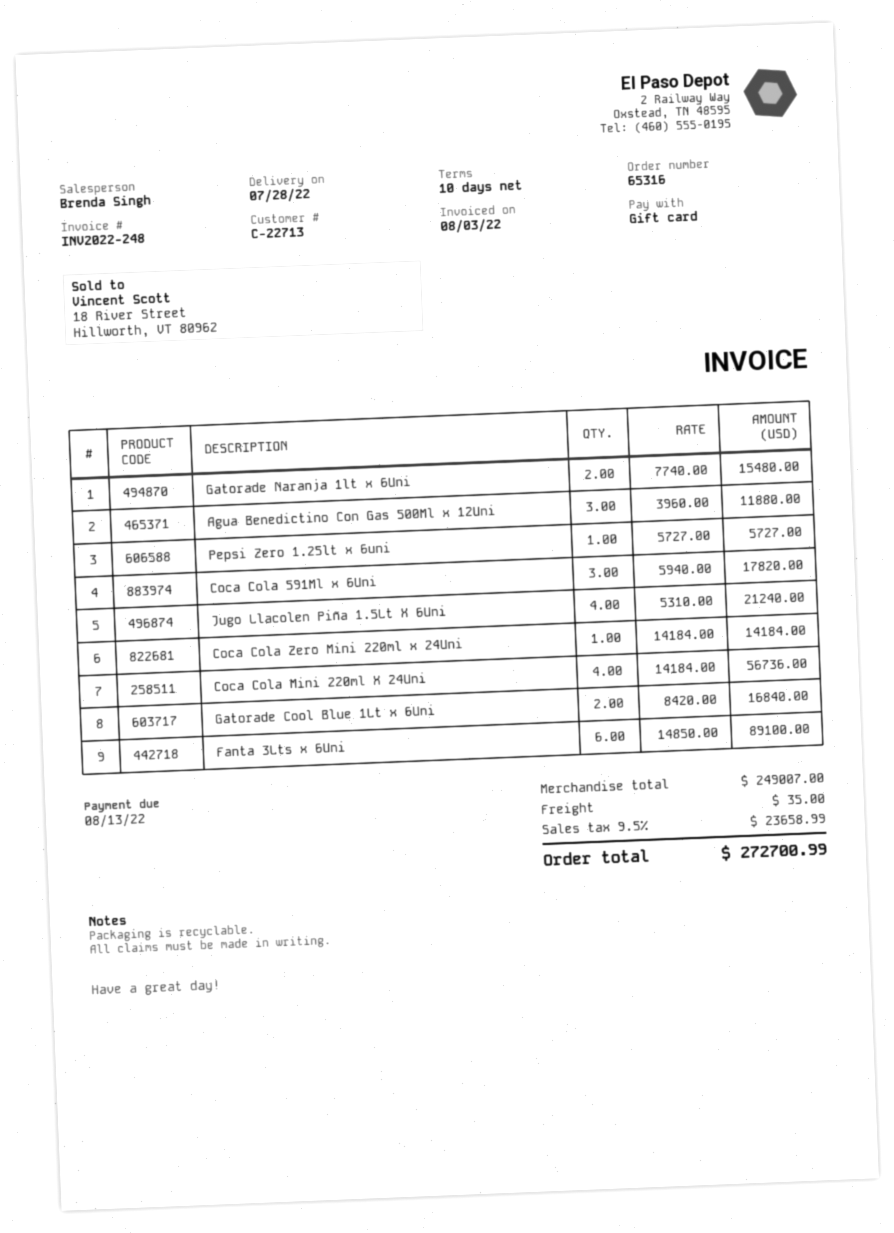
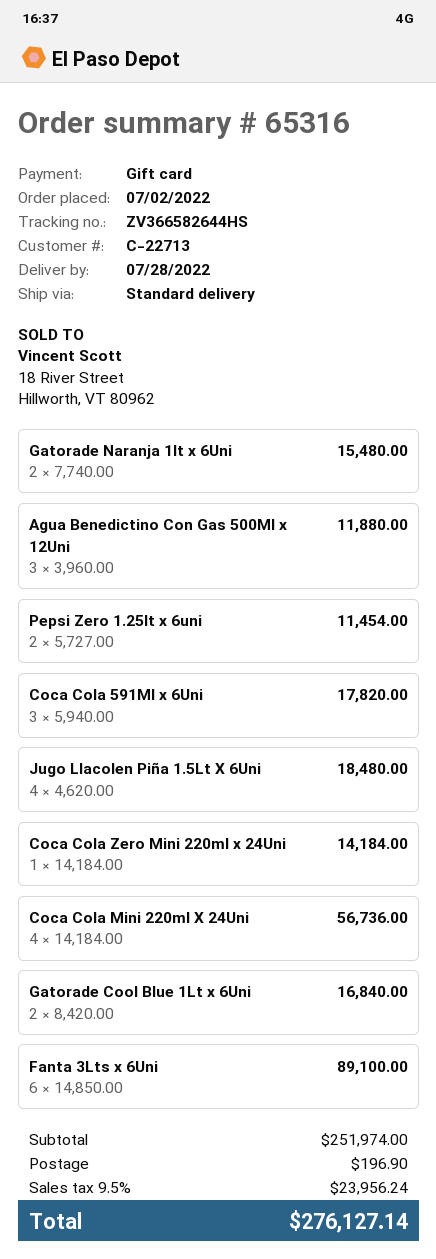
Pepsi Zero 1.25lt x 6uni: 1 x 5727.00 = 5727.00 -> 2 x 5727.00 = 11454.00
Jugo Llacolen Piña 1.5Lt X 6Uni: 4 x 5310.00 = 21240.00 -> 4 x 4620.00 = 18480.00
subtotal: 249007.00 -> 251974.00
shipping: 35.00 -> 196.90
tax: 9.5% = 23658.99 -> 9.5% = 23956.24
total: 272700.99 -> 276127.14

